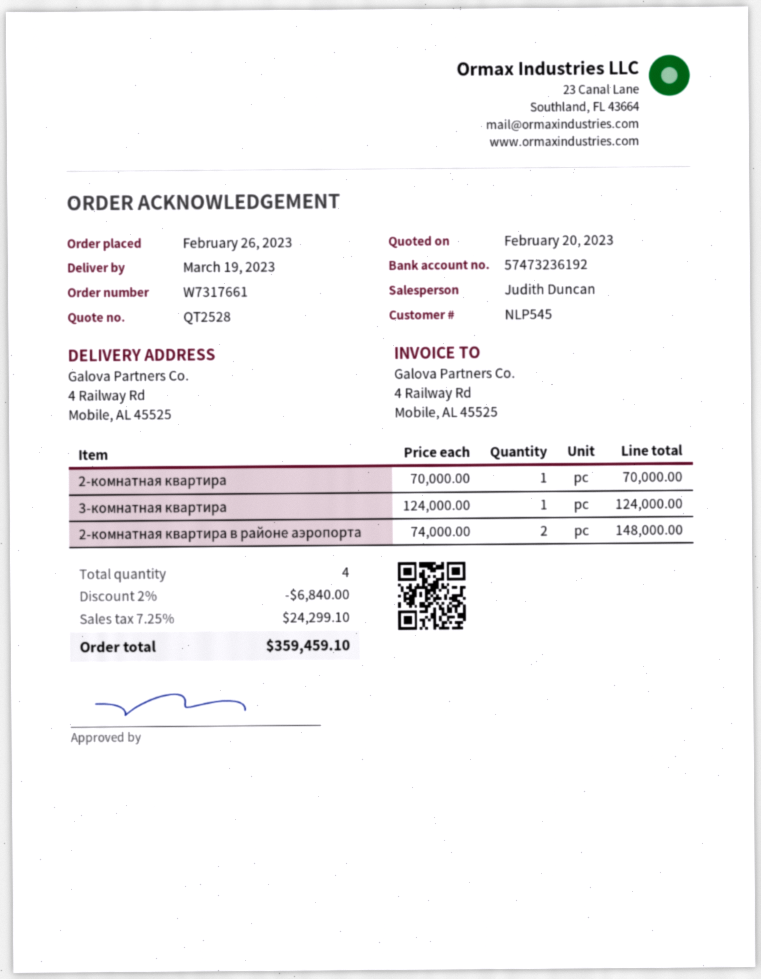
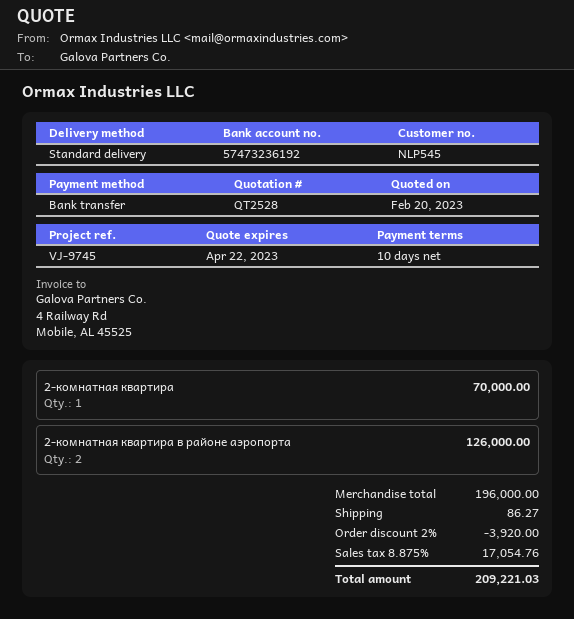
3-комнатная квартира: 1 for 124000.00 -> none
2-комнатная квартира в районе аэропорта: 2 for 148000.00 -> 2 for 126000.00
discount: 2% = 6840.00 -> 2% = 3920.00
shipping: none -> 86.27
tax: 7.25% = 24299.10 -> 8.875% = 17054.76
total: 359459.10 -> 209221.03

